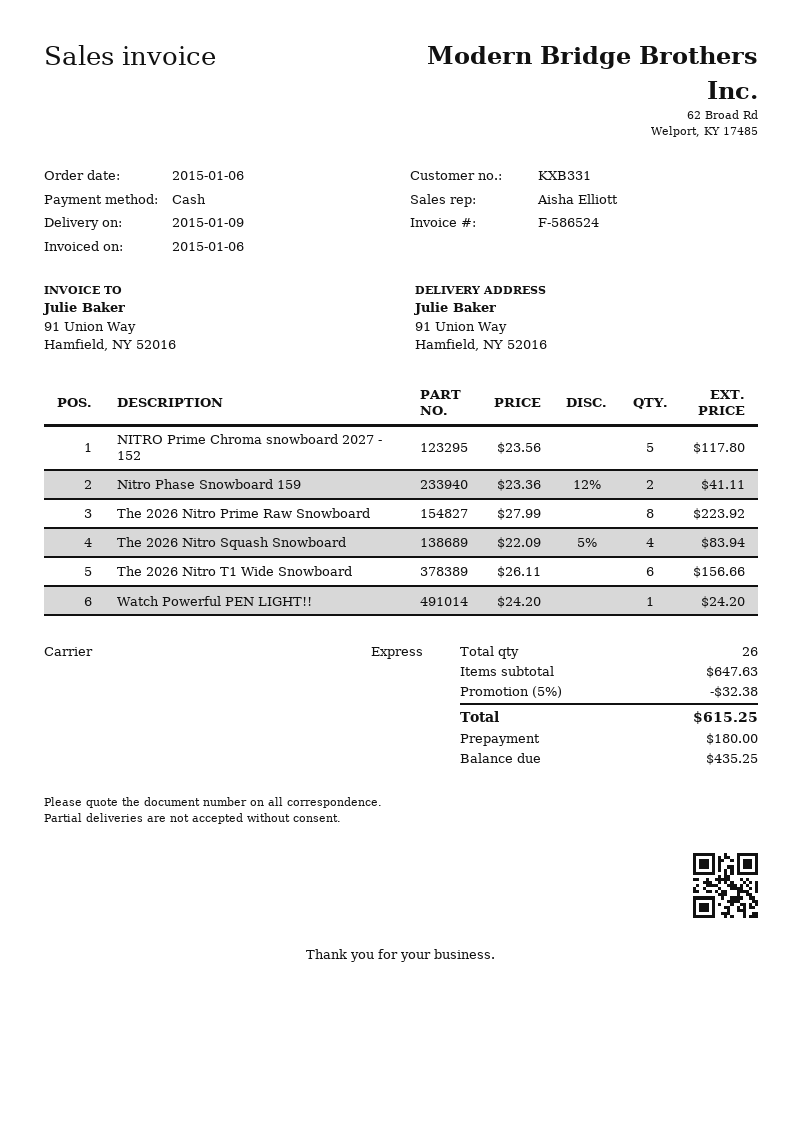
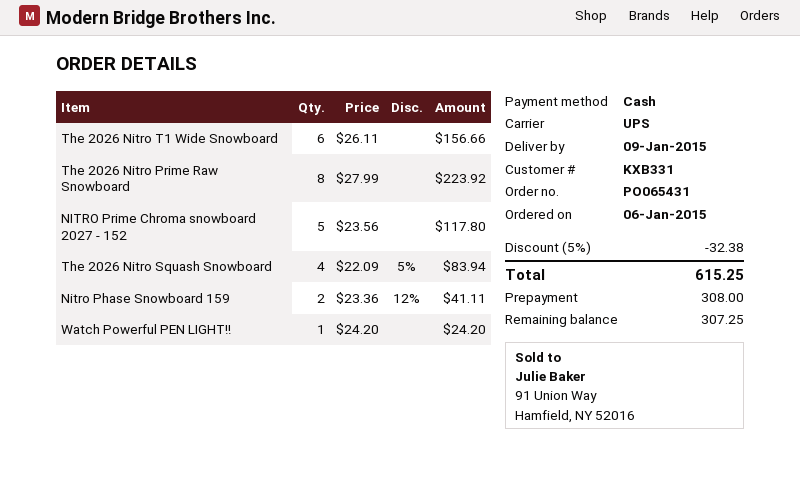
shipping method: express -> UPS
deposit: 180.00 -> 308.00
balance: 435.25 -> 307.25

